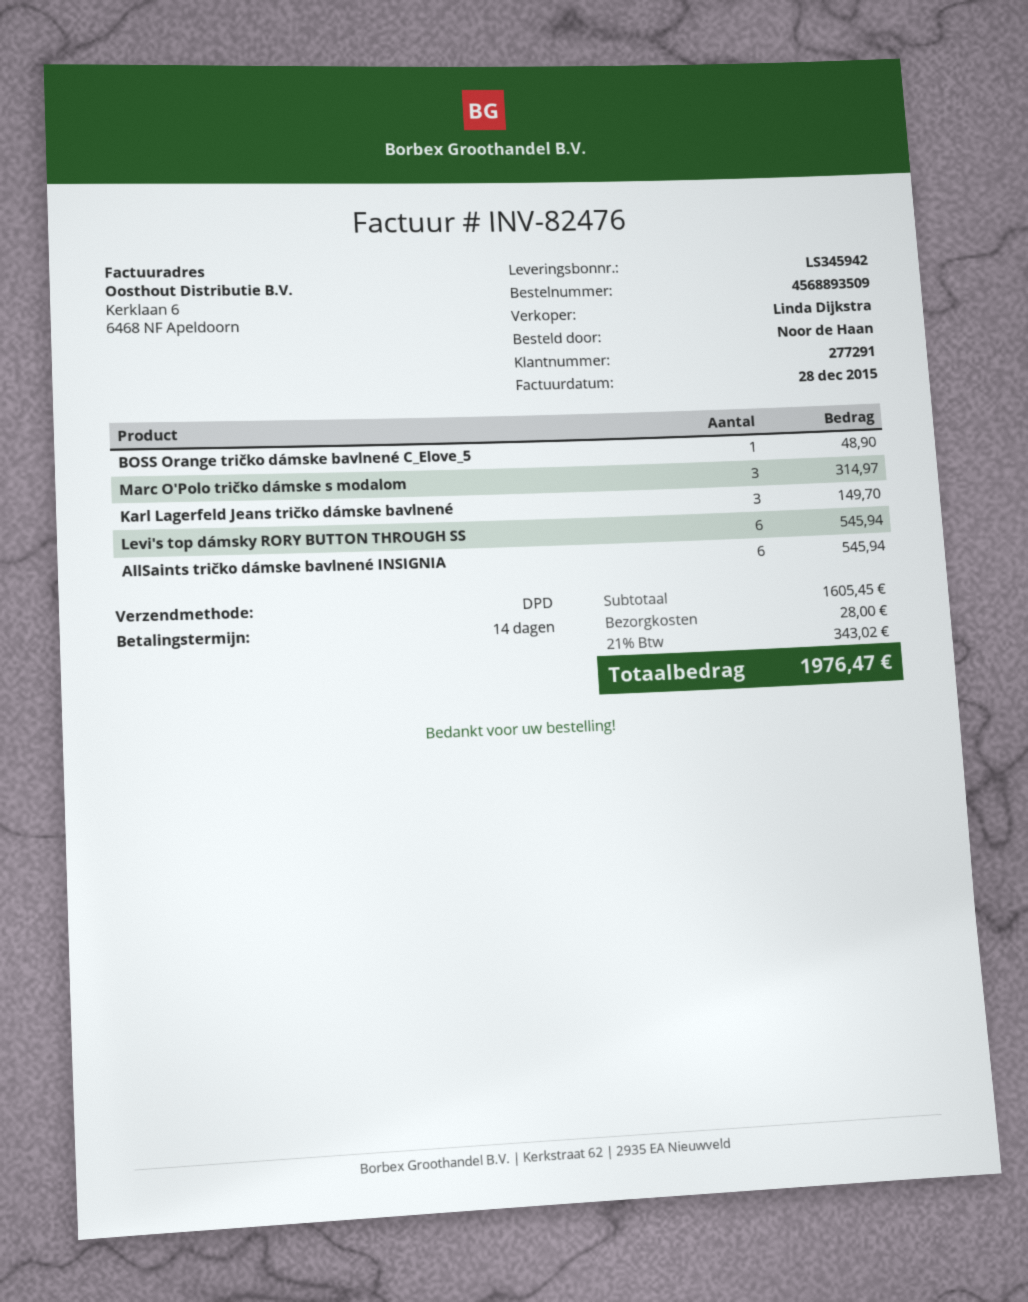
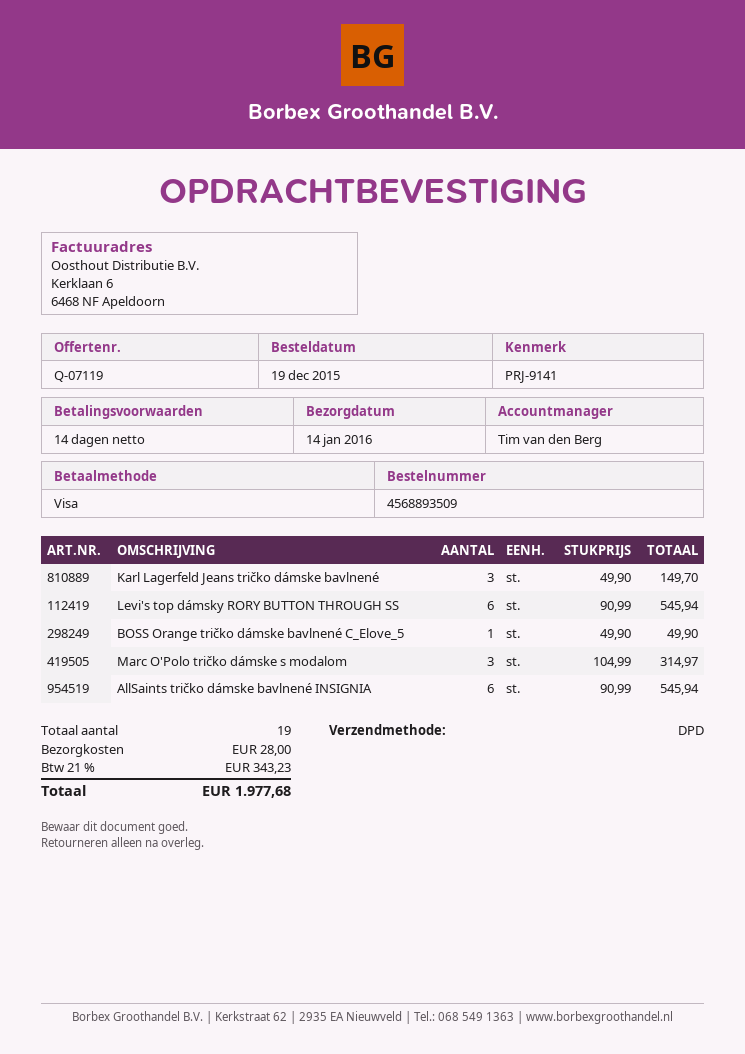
sales rep: Linda Dijkstra -> Tim van den Berg
BOSS Orange tričko dámske bavlnené C_Elove_5: 1 for 48.90 -> 1 for 49.90
tax: 21% = 343.02 -> 21% = 343.23
total: 1976.47 -> 1977.68

